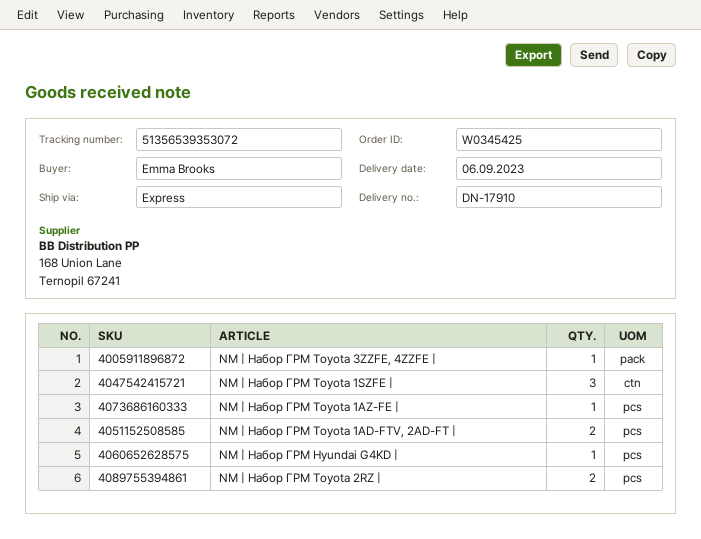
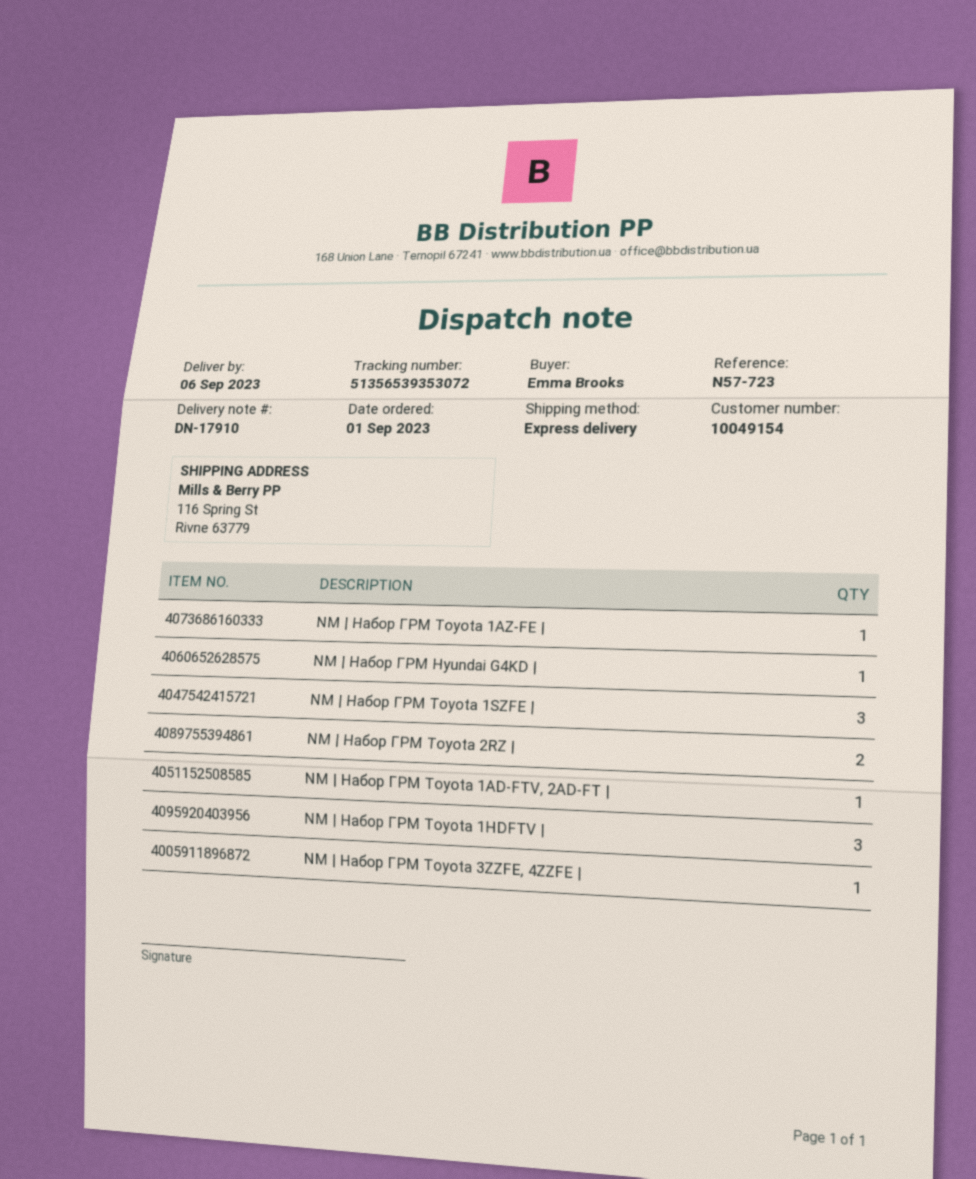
NM | Набор ГРМ Toyota 1AD-FTV, 2AD-FT |: 2 -> 1
NM | Набор ГРМ Toyota 1HDFTV |: none -> 3

